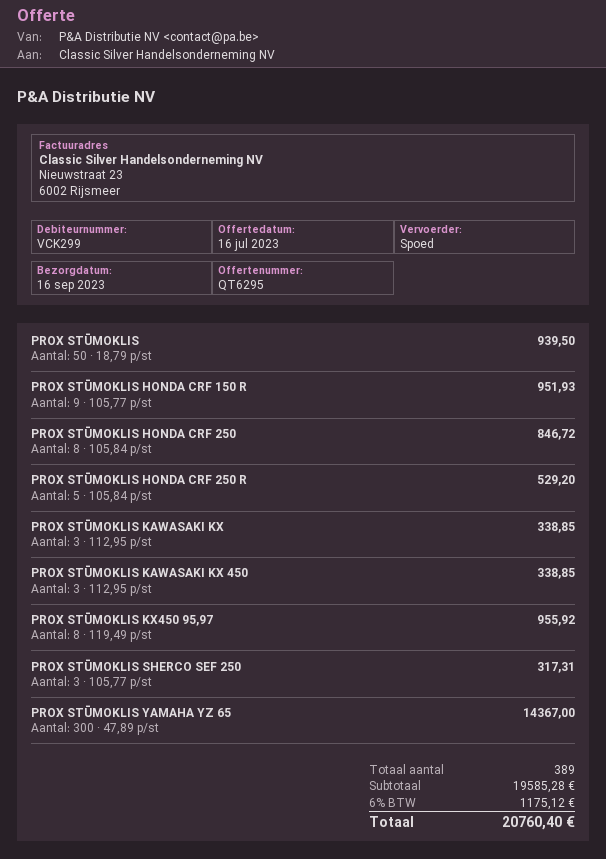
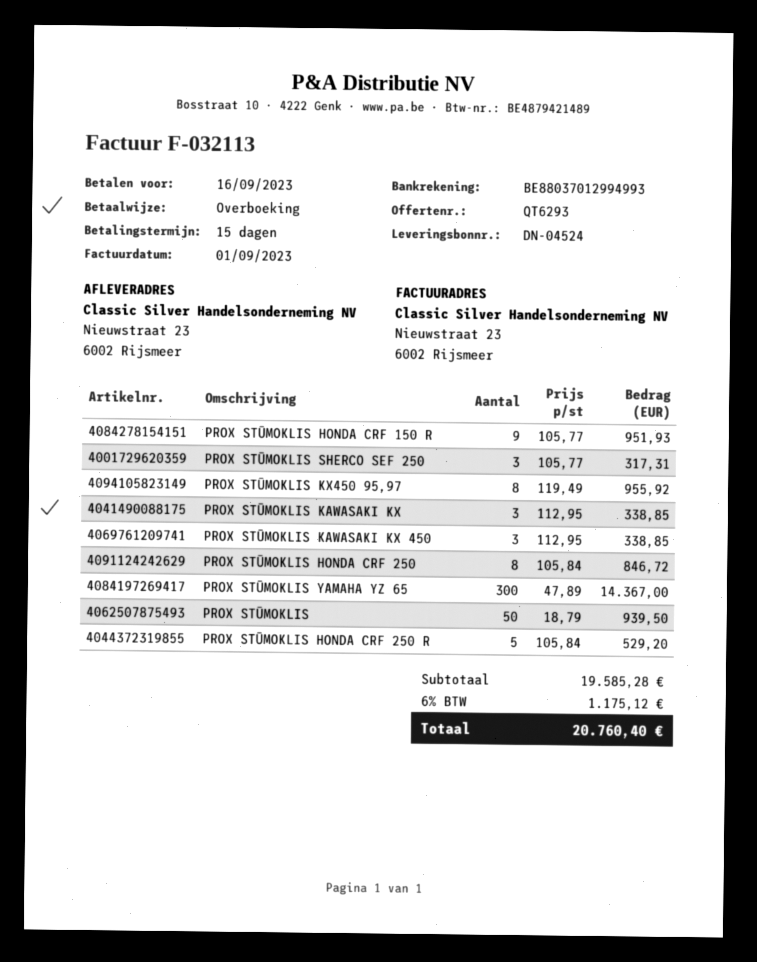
quote number: QT6295 -> QT6293

